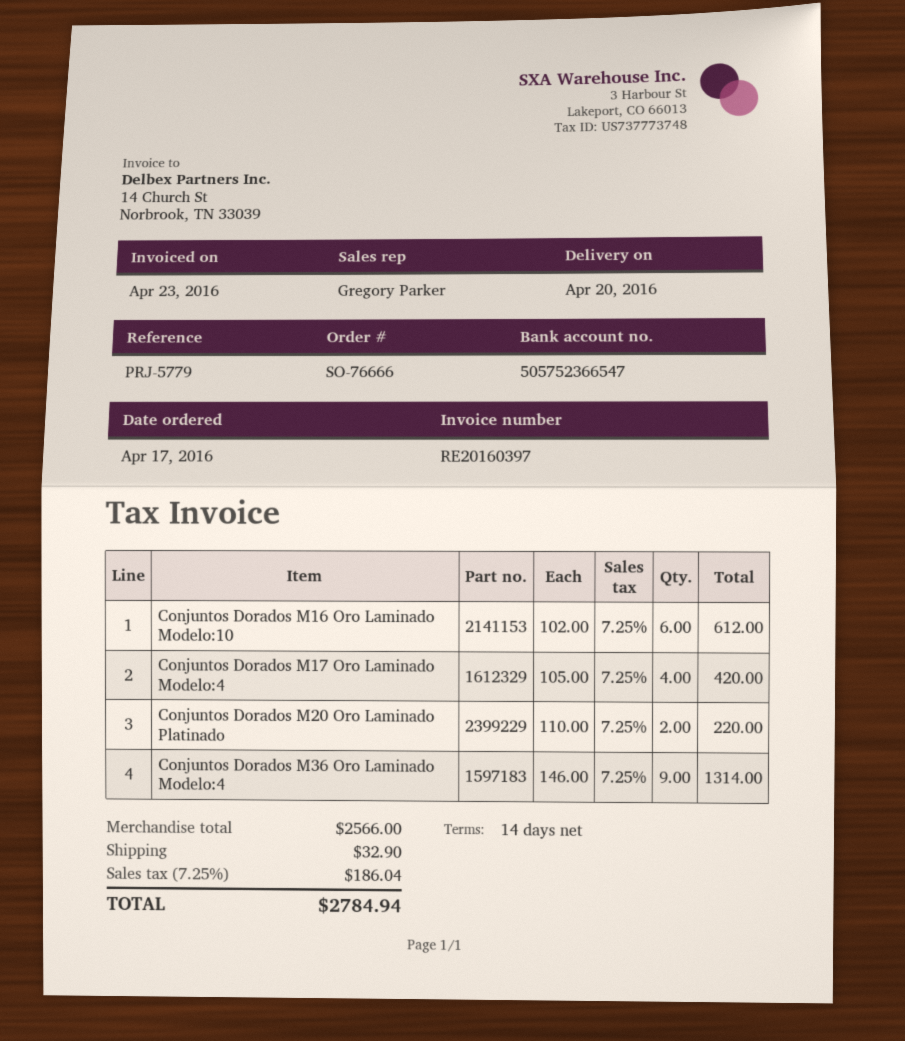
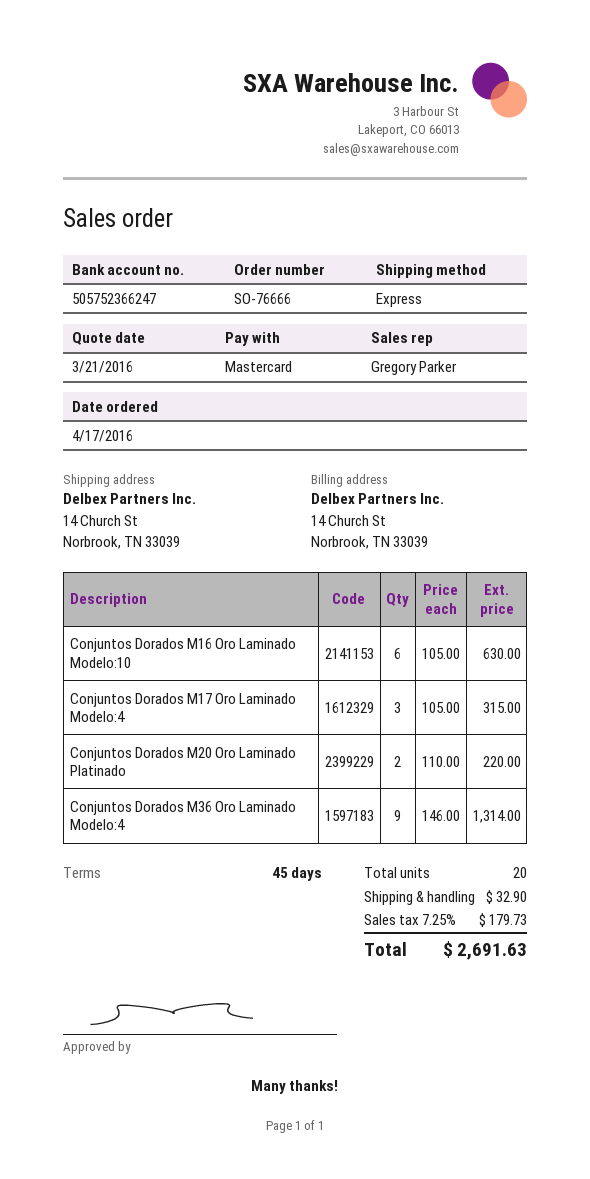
payment terms: 14 days -> 45 days
bank account: 505752366547 -> 505752366247
Conjuntos Dorados M16 Oro Laminado Modelo:10: 6 x 102.00 = 612.00 -> 6 x 105.00 = 630.00
Conjuntos Dorados M17 Oro Laminado Modelo:4: 4 x 105.00 = 420.00 -> 3 x 105.00 = 315.00
tax: 7.25% = 186.04 -> 7.25% = 179.73
total: 2784.94 -> 2691.63

